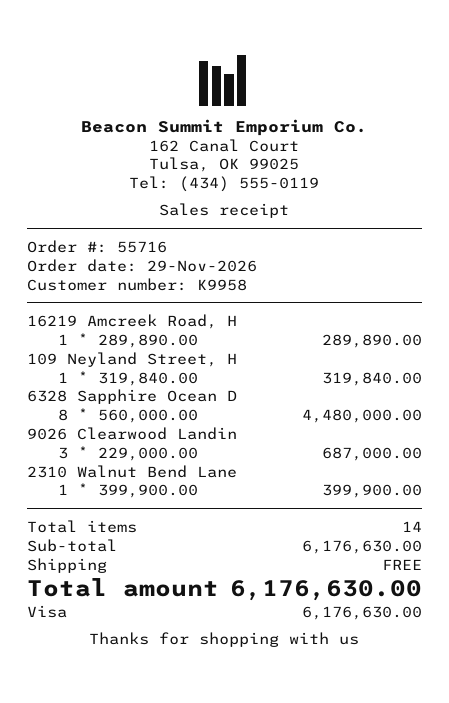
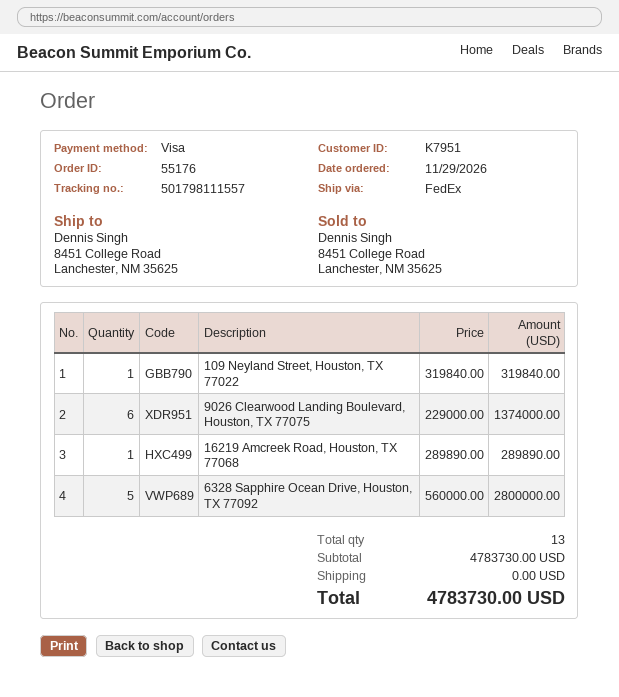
order number: 55716 -> 55176
customer number: K9958 -> K7951
6328 Sapphire Ocean D: 8 x 560000.00 = 4480000.00 -> 5 x 560000.00 = 2800000.00
9026 Clearwood Landin: 3 x 229000.00 = 687000.00 -> 6 x 229000.00 = 1374000.00
2310 Walnut Bend Lane: 1 x 399900.00 = 399900.00 -> none
total quantity: 14 -> 13
subtotal: 6176630.00 -> 4783730.00
total: 6176630.00 -> 4783730.00

